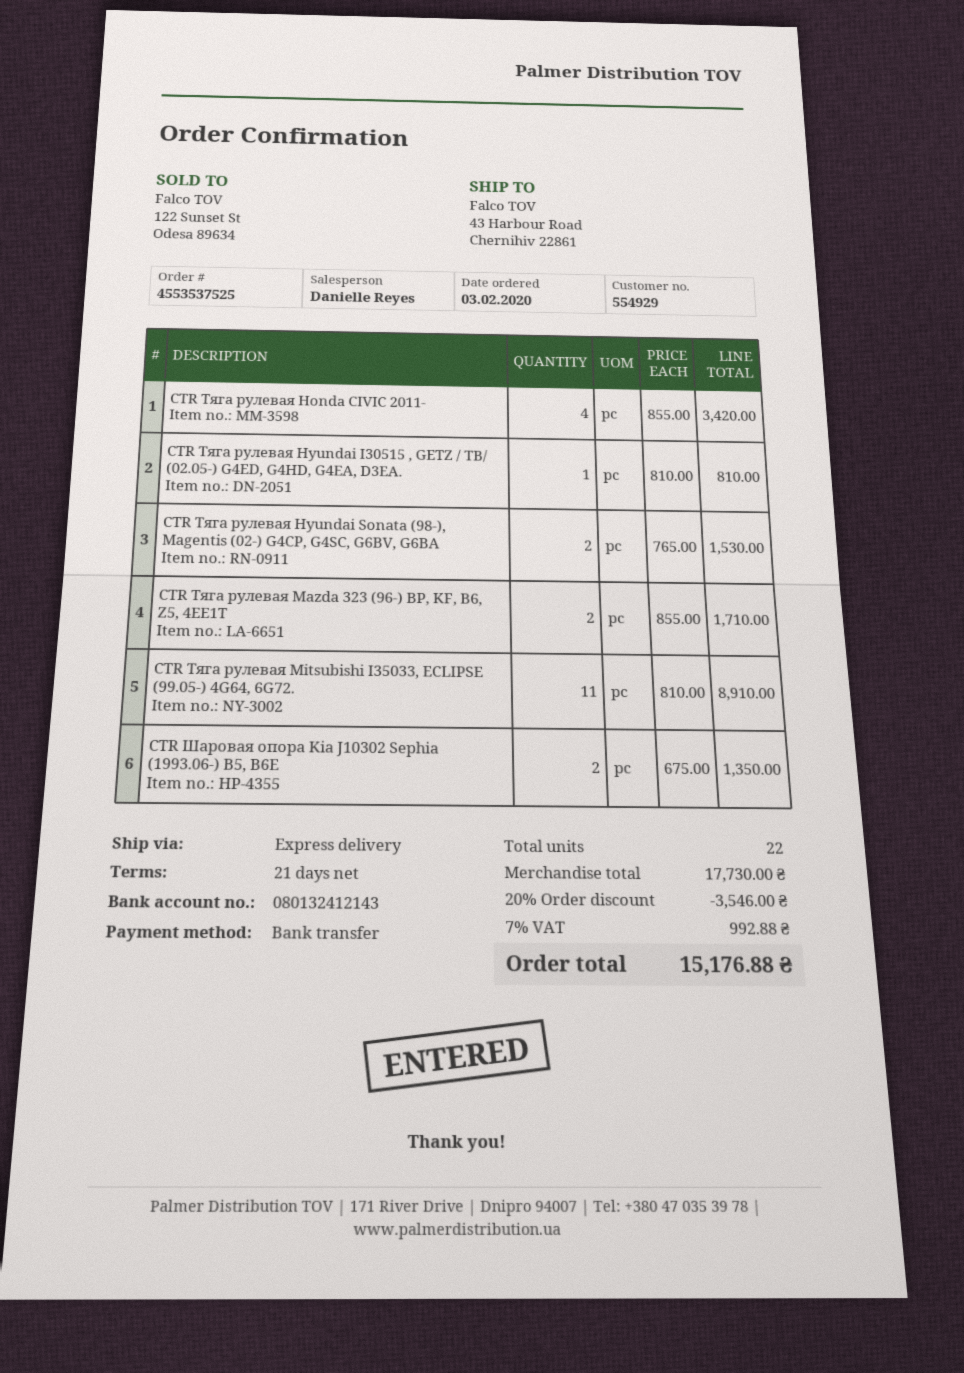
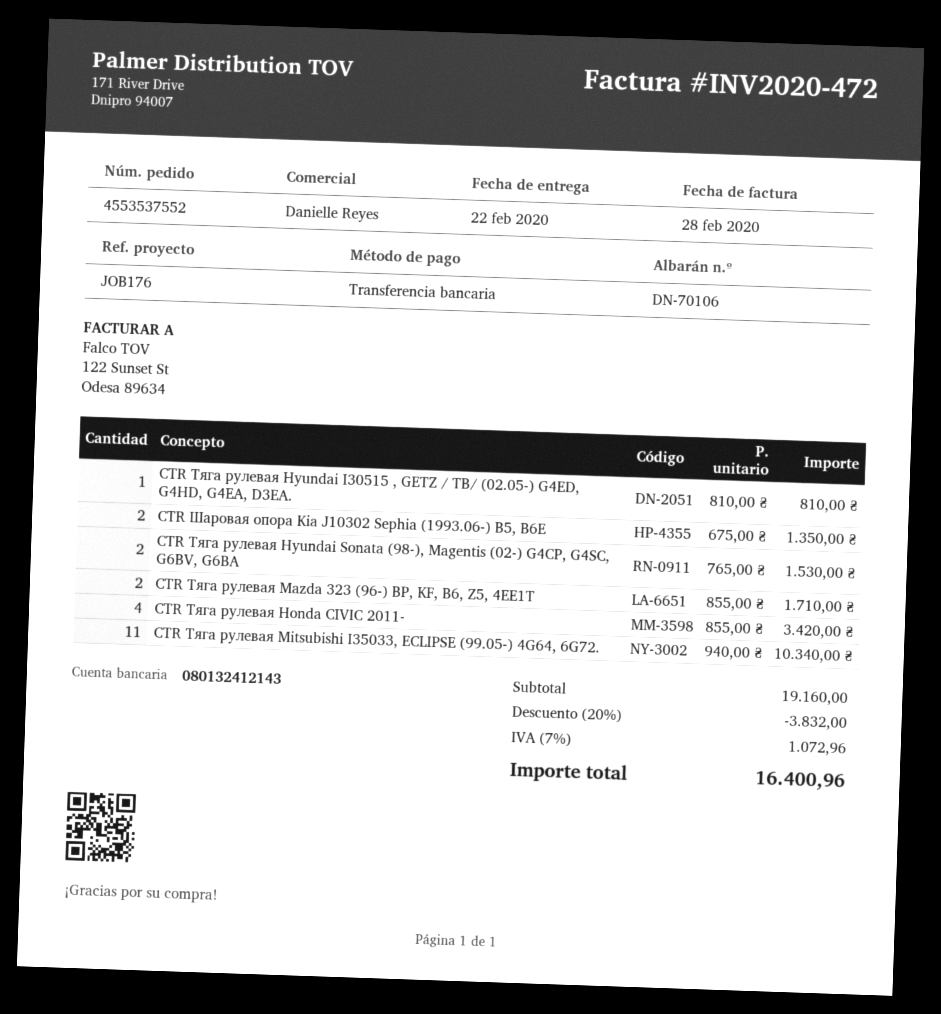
order number: 4553537525 -> 4553537552
CTR Тяга рулевая Mitsubishi I35033, ECLIPSE (99.05-) 4G64, 6G72.: 11 x 810.00 = 8910.00 -> 11 x 940.00 = 10340.00
subtotal: 17730.00 -> 19160.00
discount: 20% = 3546.00 -> 20% = 3832.00
tax: 7% = 992.88 -> 7% = 1072.96
total: 15176.88 -> 16400.96

